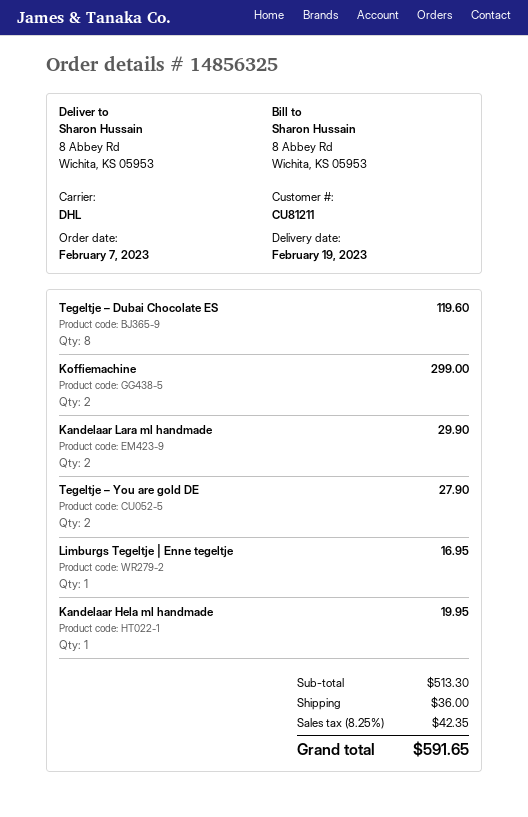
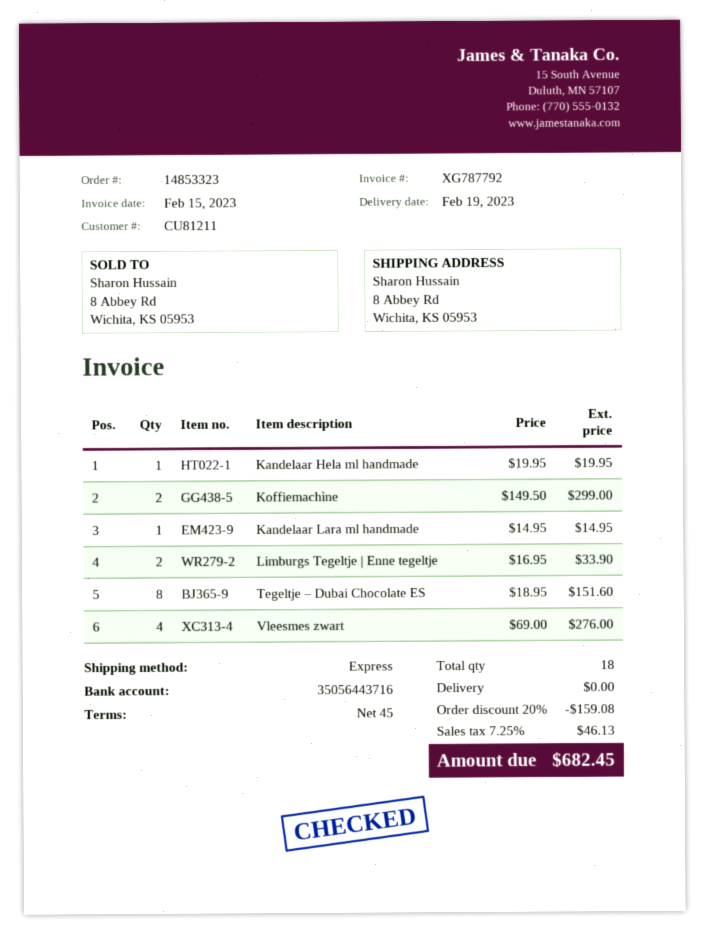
order number: 14856325 -> 14853323
shipping method: DHL -> express
Tegeltje – Dubai Chocolate ES: 8 for 119.60 -> 8 for 151.60
Kandelaar Lara ml handmade: 2 for 29.90 -> 1 for 14.95
Tegeltje – You are gold DE: 2 for 27.90 -> none
Limburgs Tegeltje | Enne tegeltje: 1 for 16.95 -> 2 for 33.90
Vleesmes zwart: none -> 4 for 276.00
discount: none -> 20% = 159.08
shipping: 36.00 -> 0.00
tax: 8.25% = 42.35 -> 7.25% = 46.13
total: 591.65 -> 682.45

